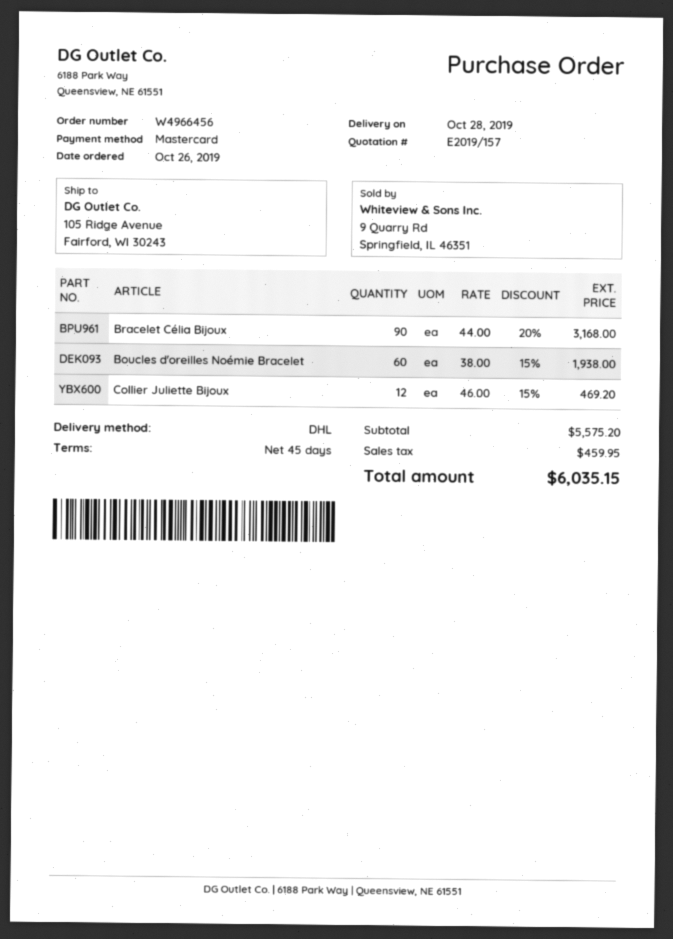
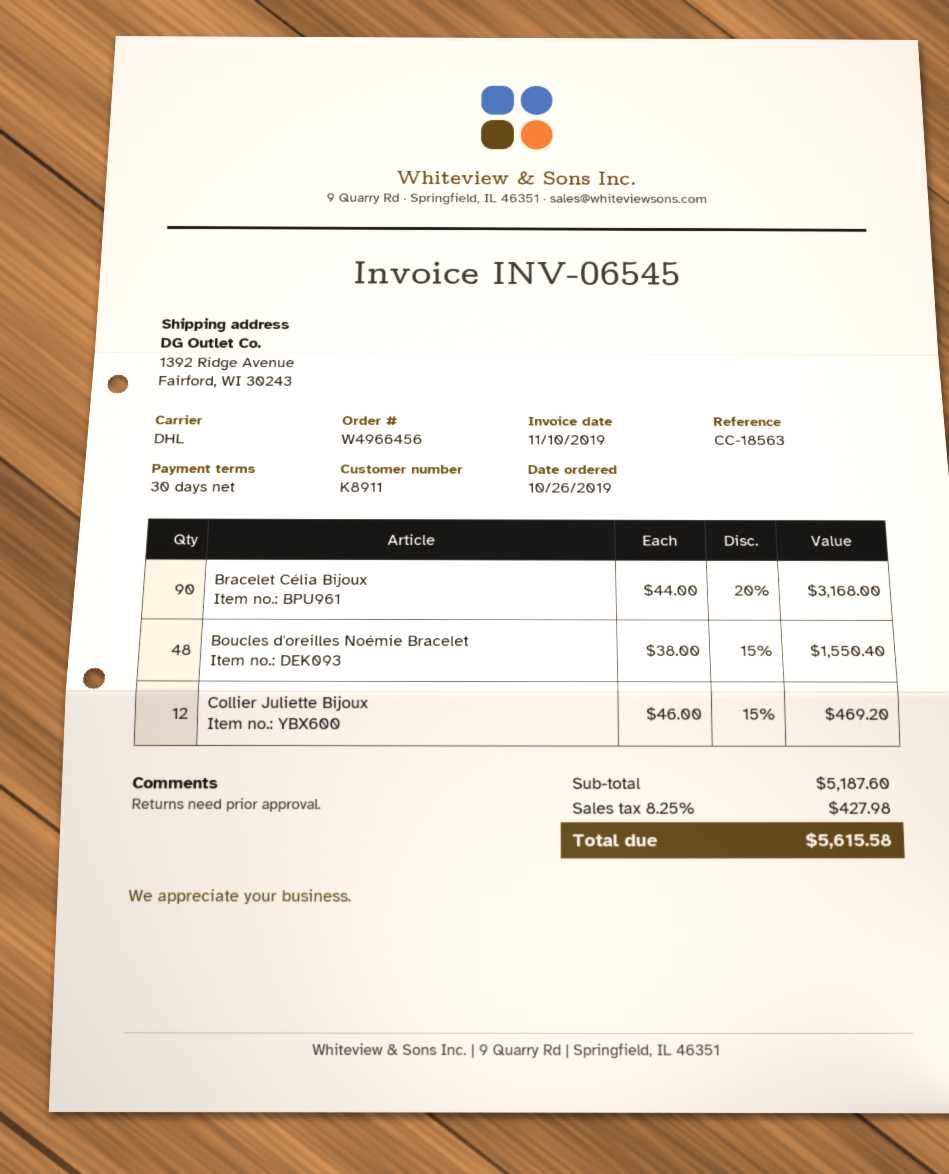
payment terms: 45 days -> 30 days
ship to: 105 Ridge Avenue, Fairford, WI 30243 -> 1392 Ridge Avenue, Fairford, WI 30243
Boucles d'oreilles Noémie Bracelet: 60 x 38.00 - 15% = 1938.00 -> 48 x 38.00 - 15% = 1550.40
subtotal: 5575.20 -> 5187.60
tax: 459.95 -> 427.98
total: 6035.15 -> 5615.58

